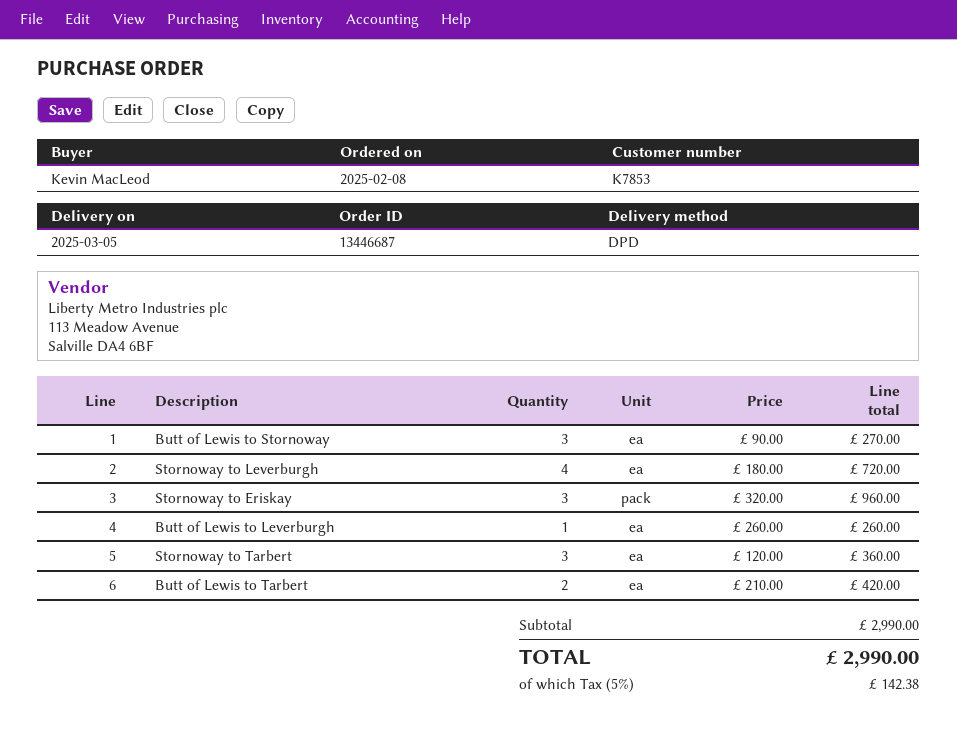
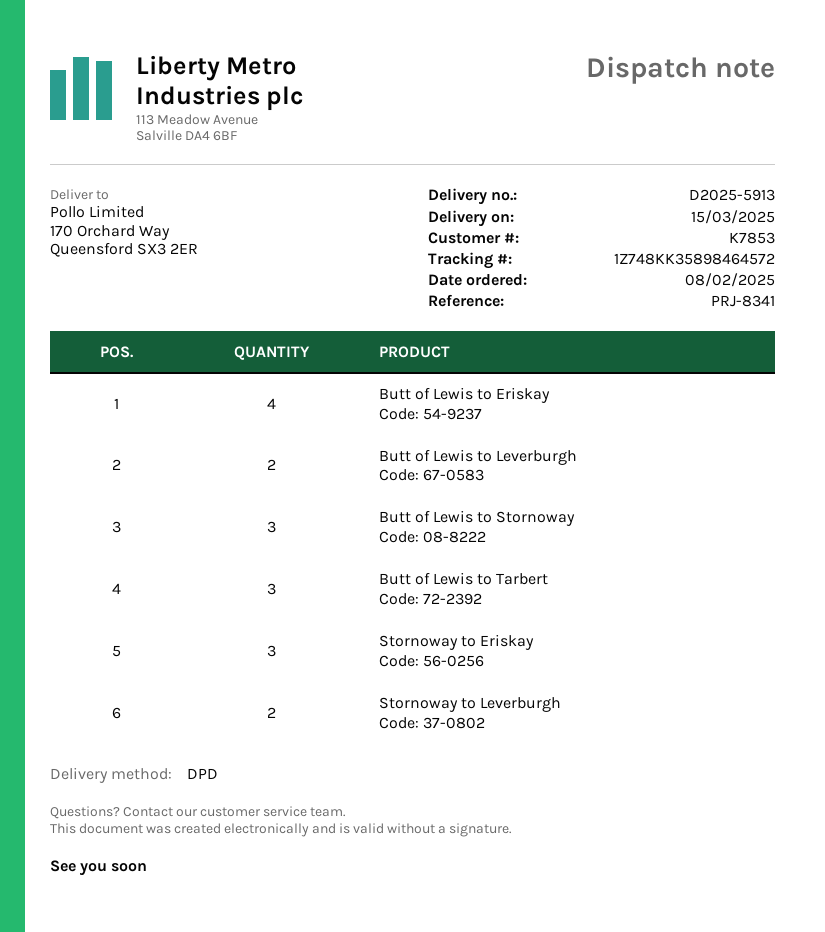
delivery date: 2025-03-05 -> 2025-03-15
Stornoway to Leverburgh: 4 -> 2
Butt of Lewis to Leverburgh: 1 -> 2
Stornoway to Tarbert: 3 -> none
Butt of Lewis to Tarbert: 2 -> 3
Butt of Lewis to Eriskay: none -> 4

